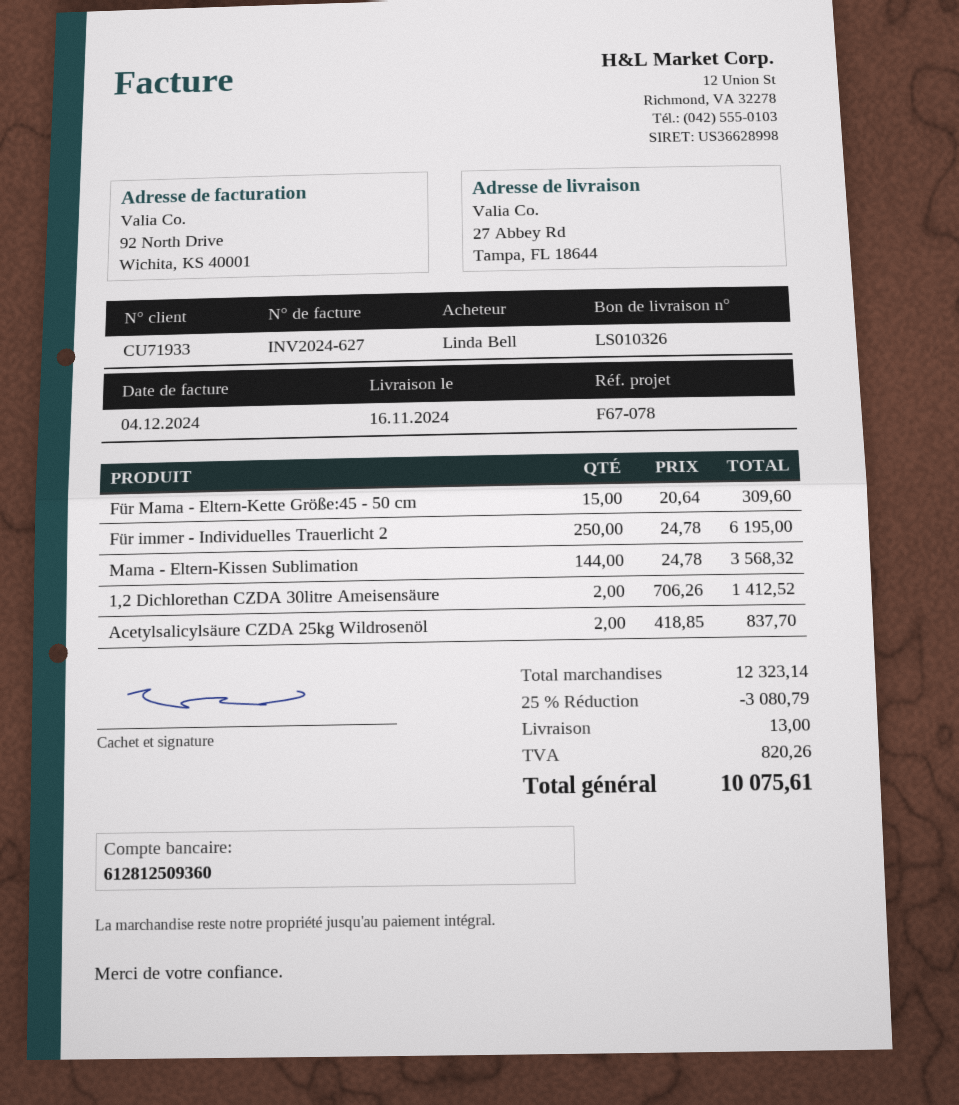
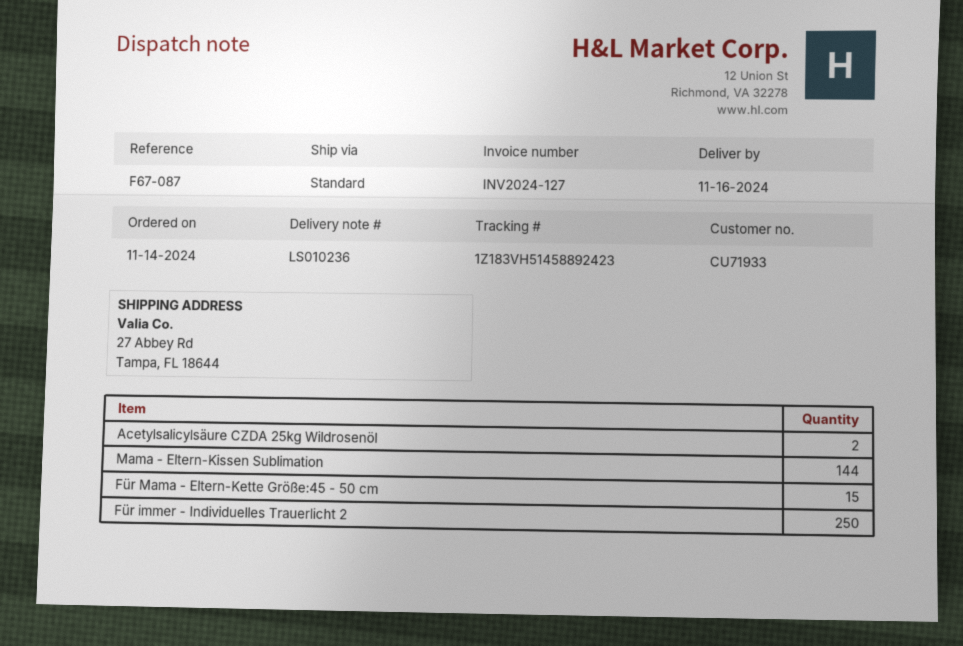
delivery note number: LS010326 -> LS010236
invoice number: INV2024-627 -> INV2024-127
reference: F67-078 -> F67-087
1,2 Dichlorethan CZDA 30litre Ameisensäure: 2 -> none

